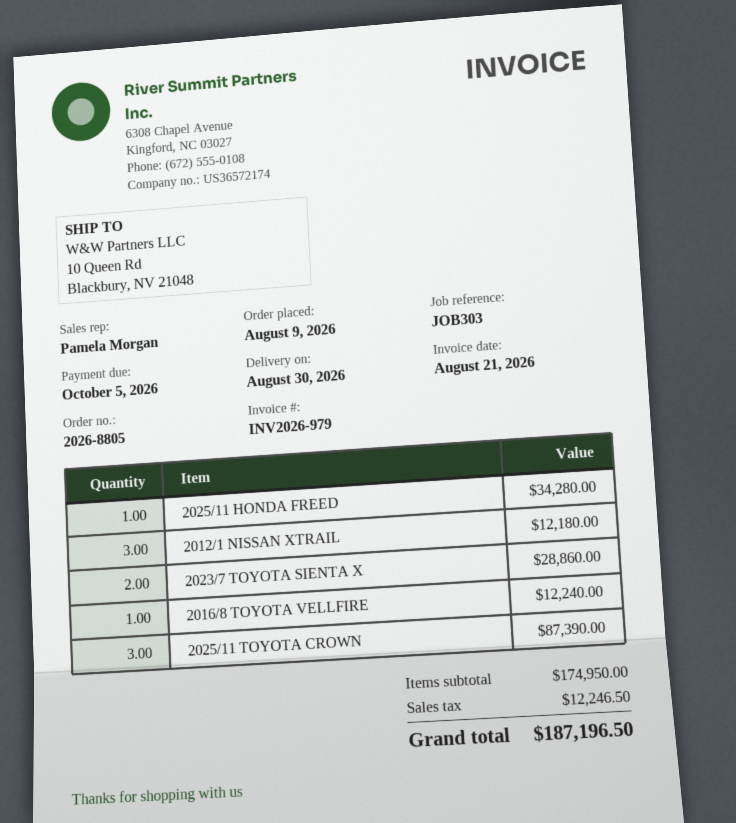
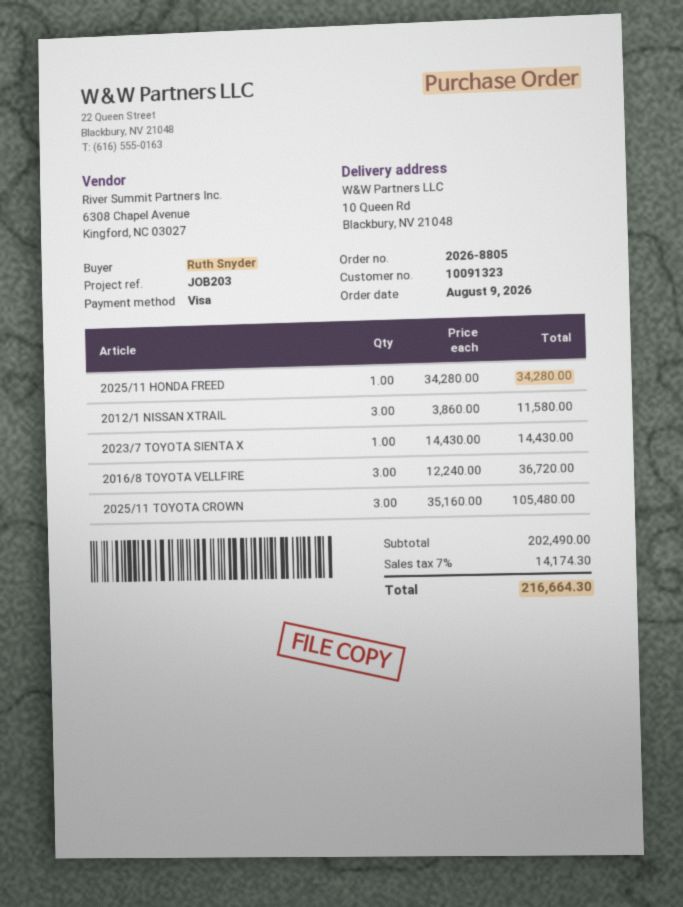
reference: JOB303 -> JOB203
2012/1 NISSAN XTRAIL: 3 for 12180.00 -> 3 for 11580.00
2023/7 TOYOTA SIENTA X: 2 for 28860.00 -> 1 for 14430.00
2016/8 TOYOTA VELLFIRE: 1 for 12240.00 -> 3 for 36720.00
2025/11 TOYOTA CROWN: 3 for 87390.00 -> 3 for 105480.00
subtotal: 174950.00 -> 202490.00
tax: 12246.50 -> 14174.30
total: 187196.50 -> 216664.30

